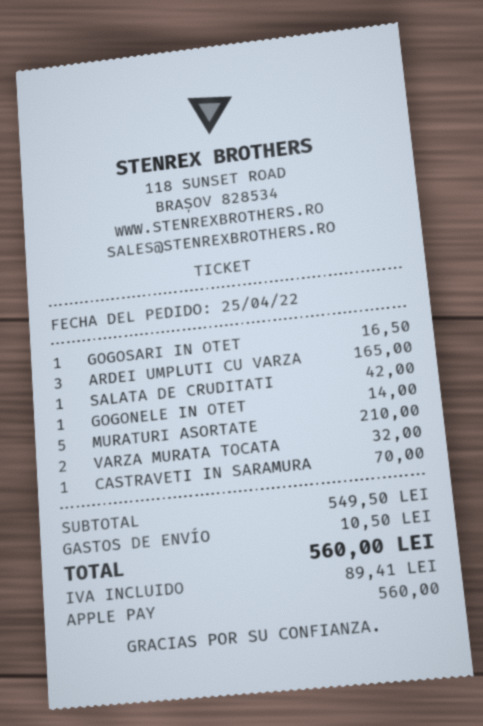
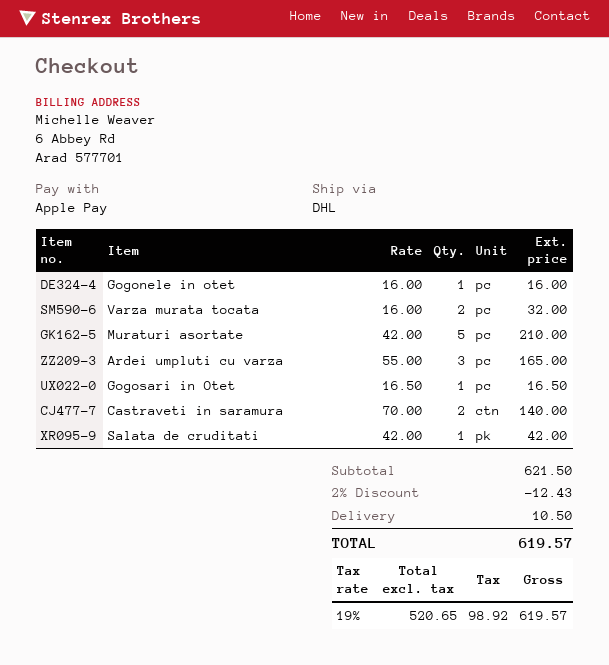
GOGONELE IN OTET: 1 for 14.00 -> 1 for 16.00
CASTRAVETI IN SARAMURA: 1 for 70.00 -> 2 for 140.00
subtotal: 549.50 -> 621.50
discount: none -> 2% = 12.43
tax: 89.41 -> 98.92
total: 560.00 -> 619.57

